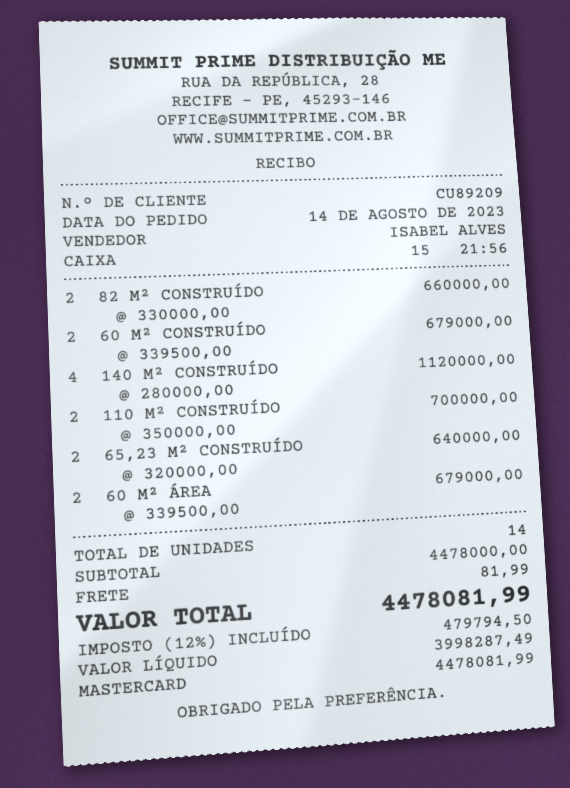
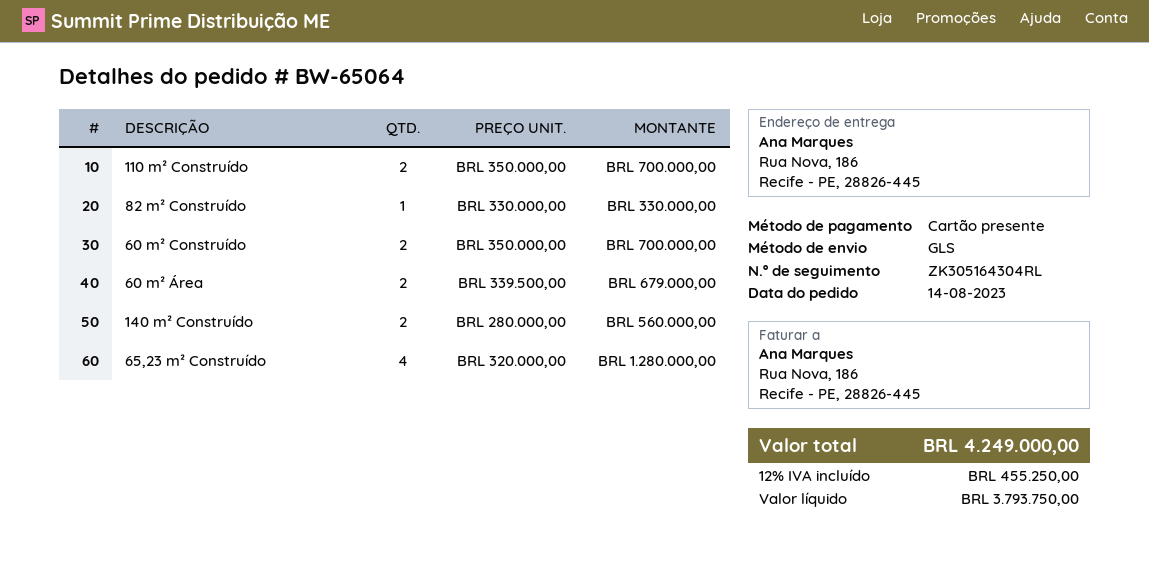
payment method: Mastercard -> gift card
82 M² CONSTRUÍDO: 2 x 330000.00 = 660000.00 -> 1 x 330000.00 = 330000.00
60 M² CONSTRUÍDO: 2 x 339500.00 = 679000.00 -> 2 x 350000.00 = 700000.00
140 M² CONSTRUÍDO: 4 x 280000.00 = 1120000.00 -> 2 x 280000.00 = 560000.00
65,23 M² CONSTRUÍDO: 2 x 320000.00 = 640000.00 -> 4 x 320000.00 = 1280000.00
shipping: 81.99 -> none
net: 3998287.49 -> 3793750.00
tax: 12% = 479794.50 -> 12% = 455250.00
total: 4478081.99 -> 4249000.00

